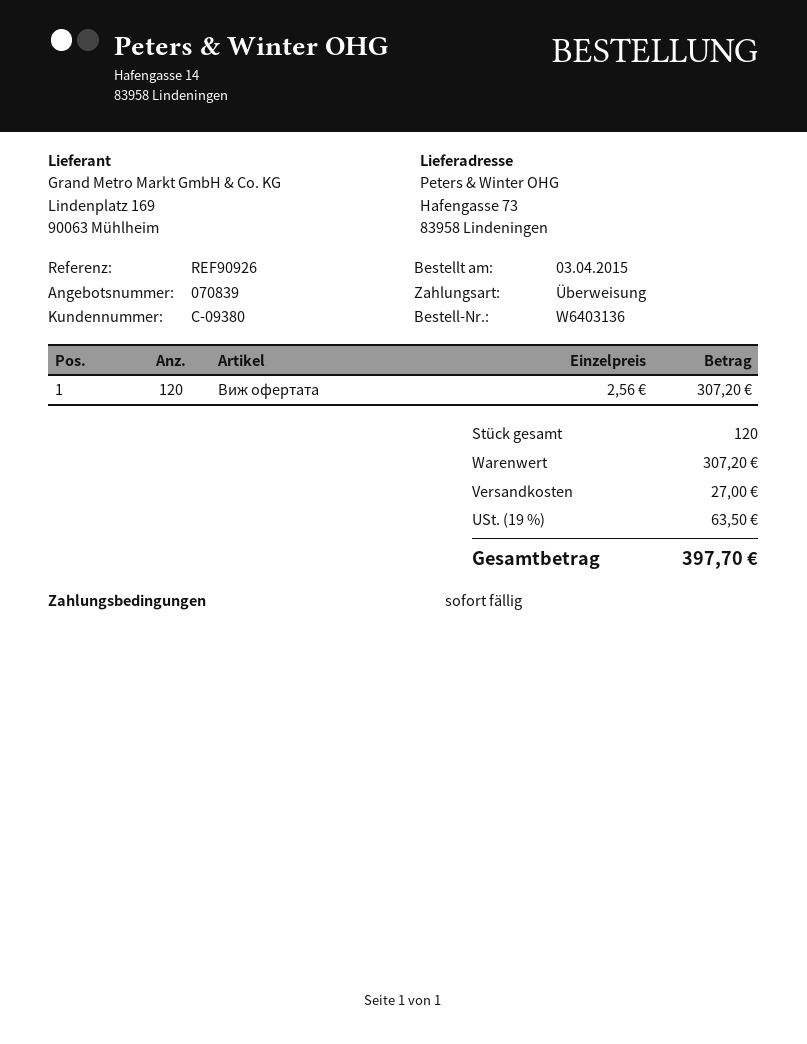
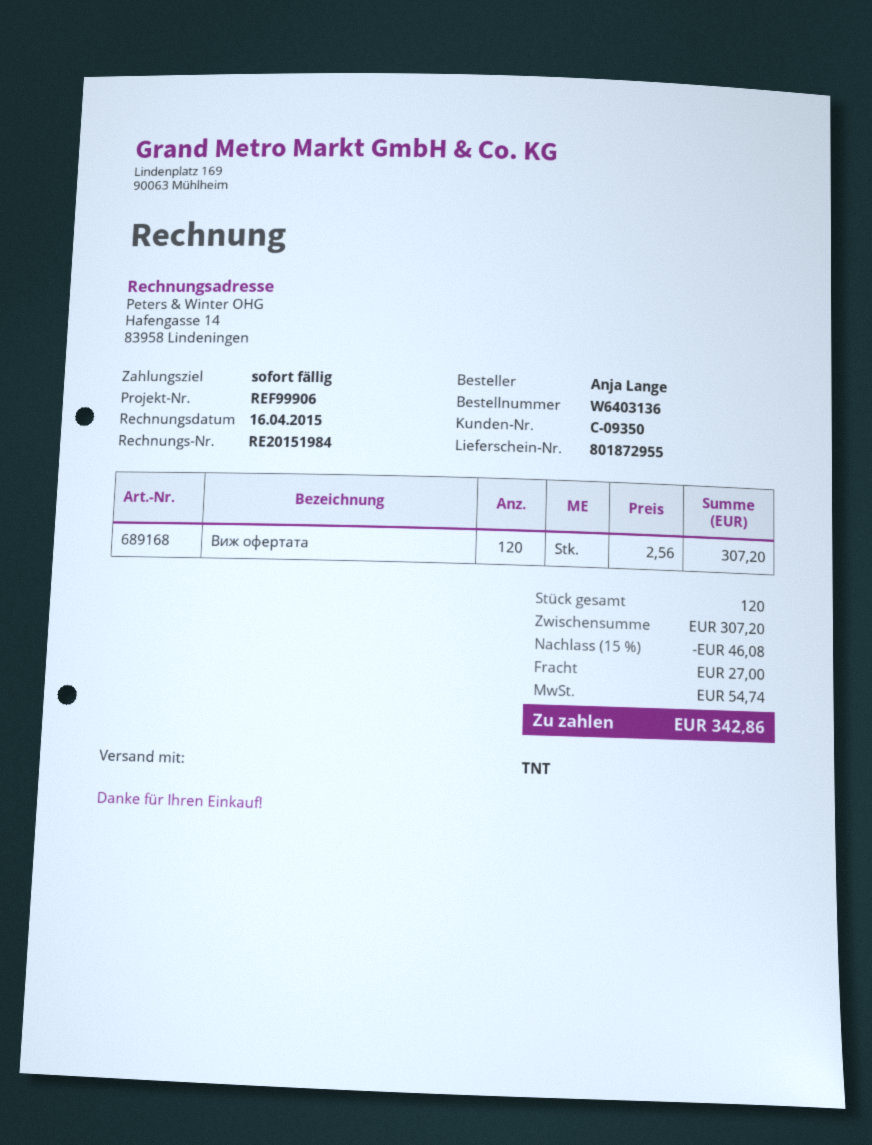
customer number: C-09380 -> C-09350
reference: REF90926 -> REF99906
discount: none -> 15% = 46.08
tax: 63.50 -> 54.74
total: 397.70 -> 342.86

